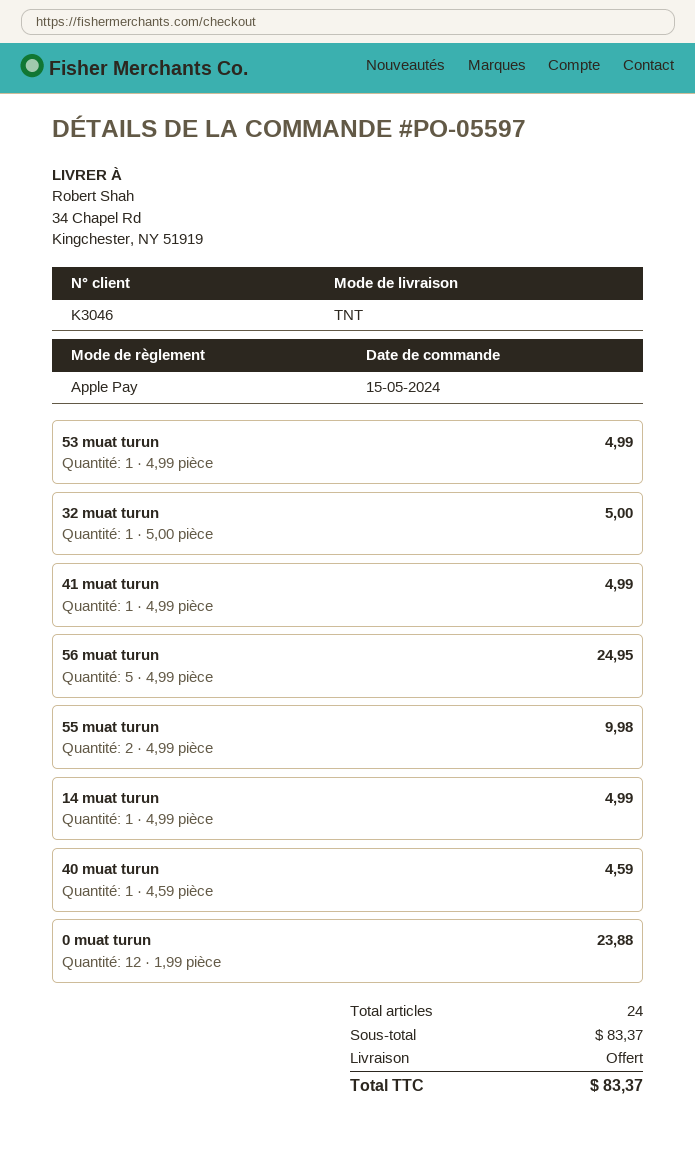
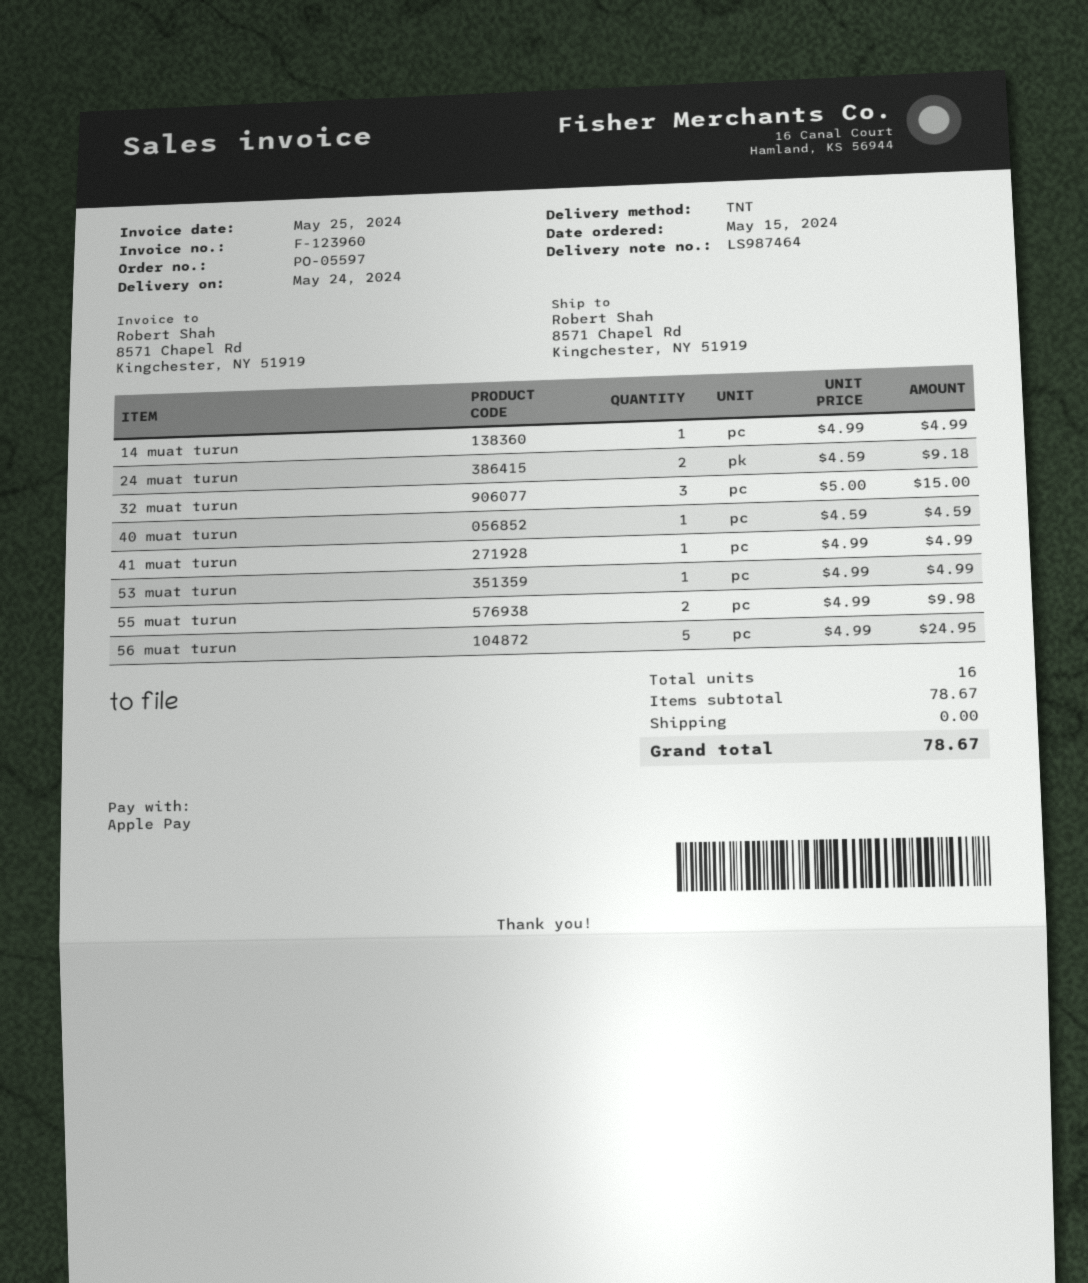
ship to: 34 Chapel Rd, Kingchester, NY 51919 -> 8571 Chapel Rd, Kingchester, NY 51919
32 muat turun: 1 x 5.00 = 5.00 -> 3 x 5.00 = 15.00
0 muat turun: 12 x 1.99 = 23.88 -> none
24 muat turun: none -> 2 x 4.59 = 9.18
total quantity: 24 -> 16
subtotal: 83.37 -> 78.67
total: 83.37 -> 78.67

